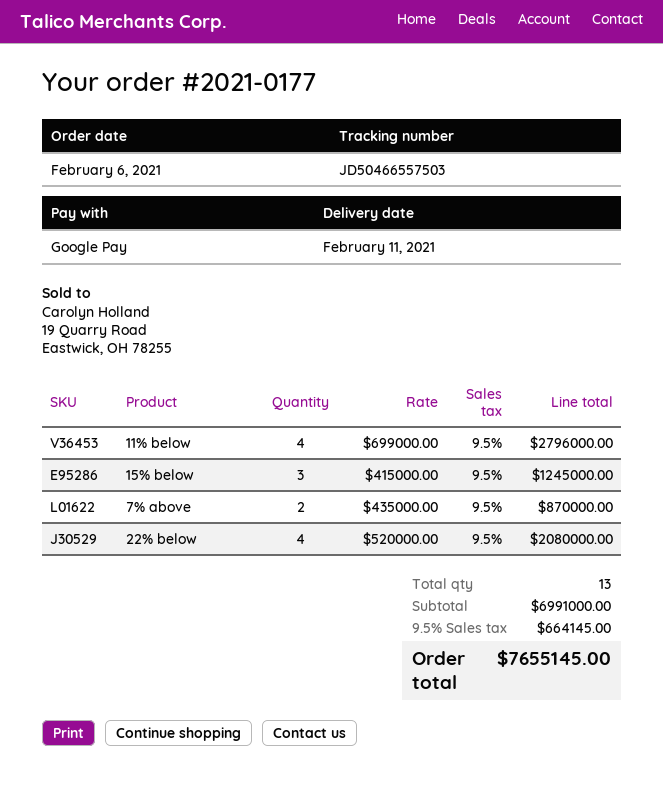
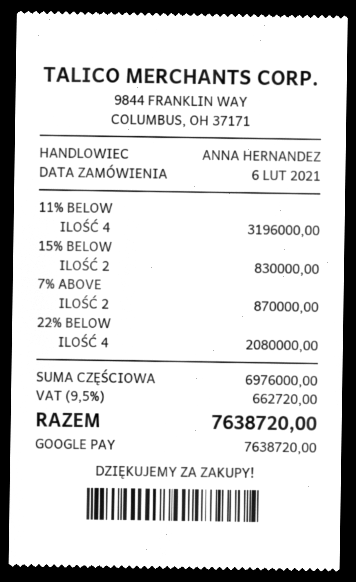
11% below: 4 for 2796000.00 -> 4 for 3196000.00
15% below: 3 for 1245000.00 -> 2 for 830000.00
subtotal: 6991000.00 -> 6976000.00
tax: 9.5% = 664145.00 -> 9.5% = 662720.00
total: 7655145.00 -> 7638720.00

